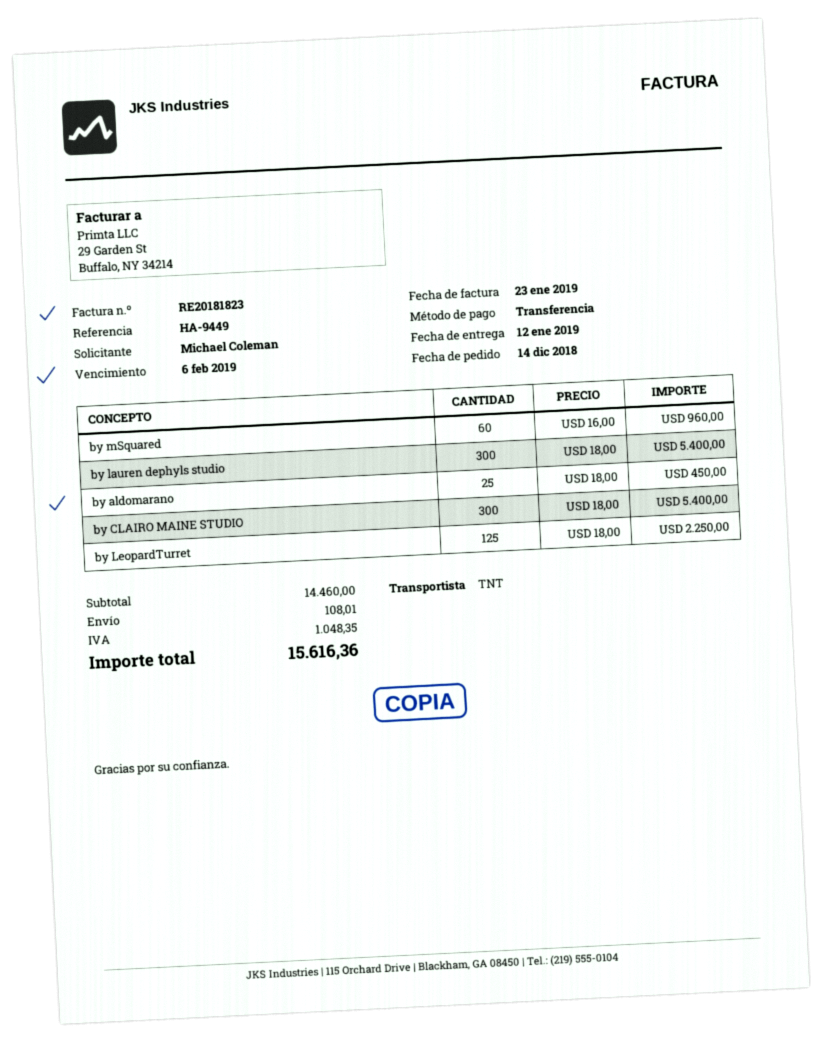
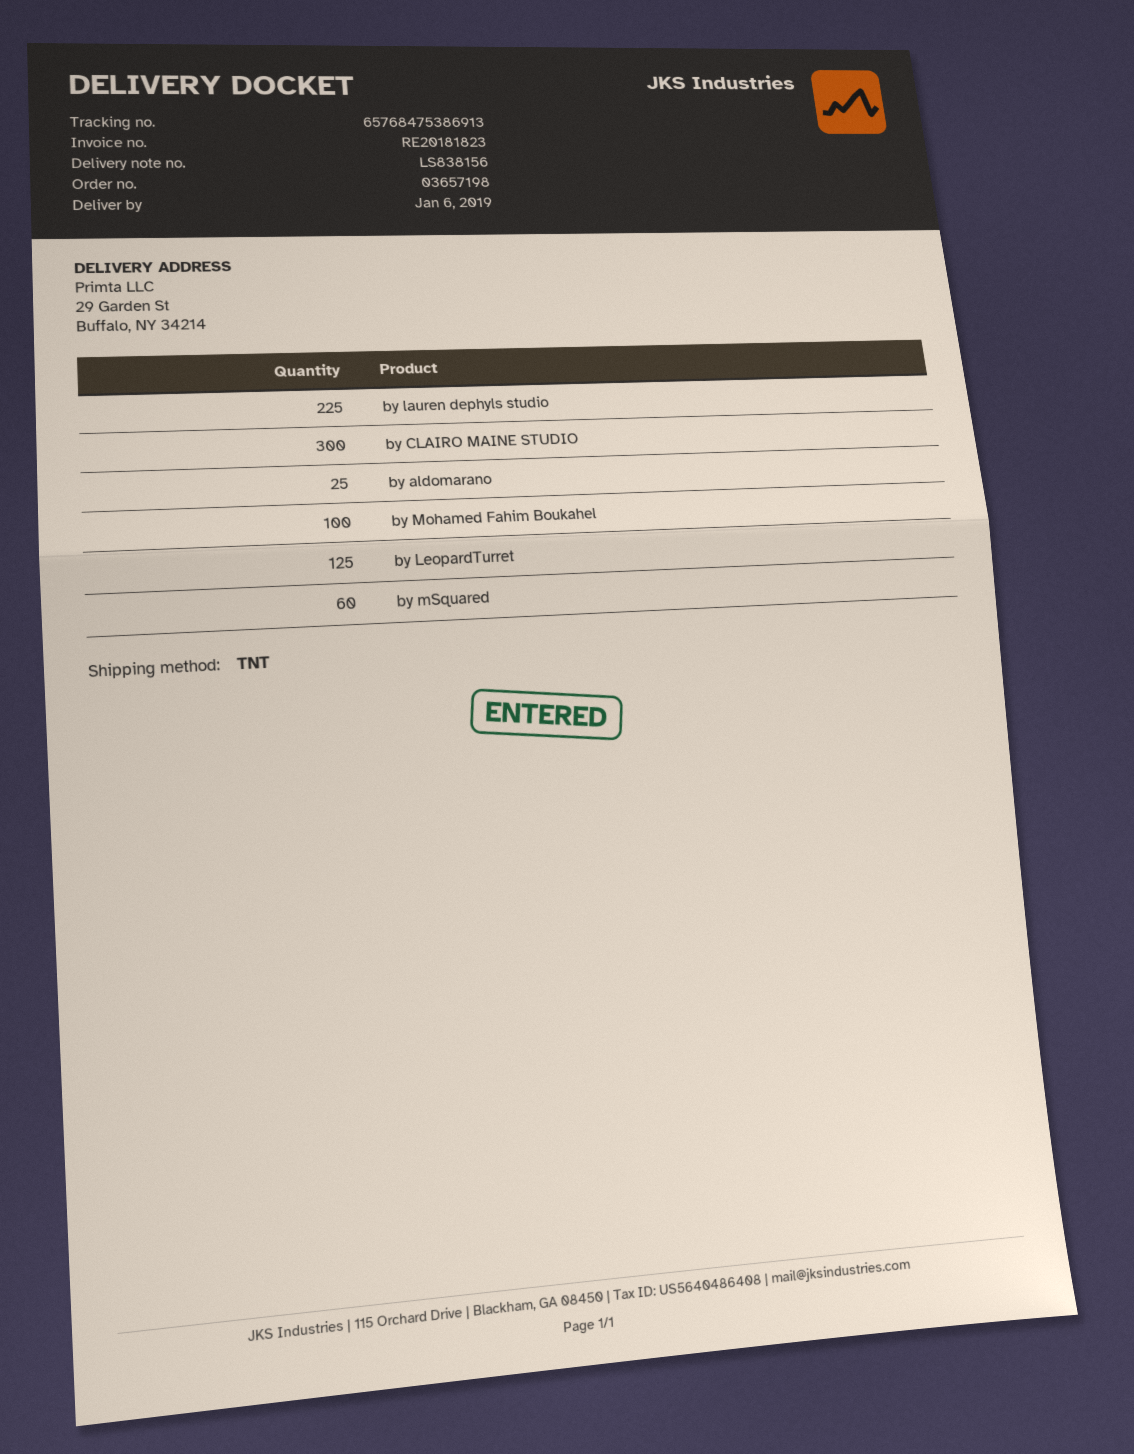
delivery date: 2019-01-12 -> 2019-01-06
by lauren dephyls studio: 300 -> 225
by Mohamed Fahim Boukahel: none -> 100

